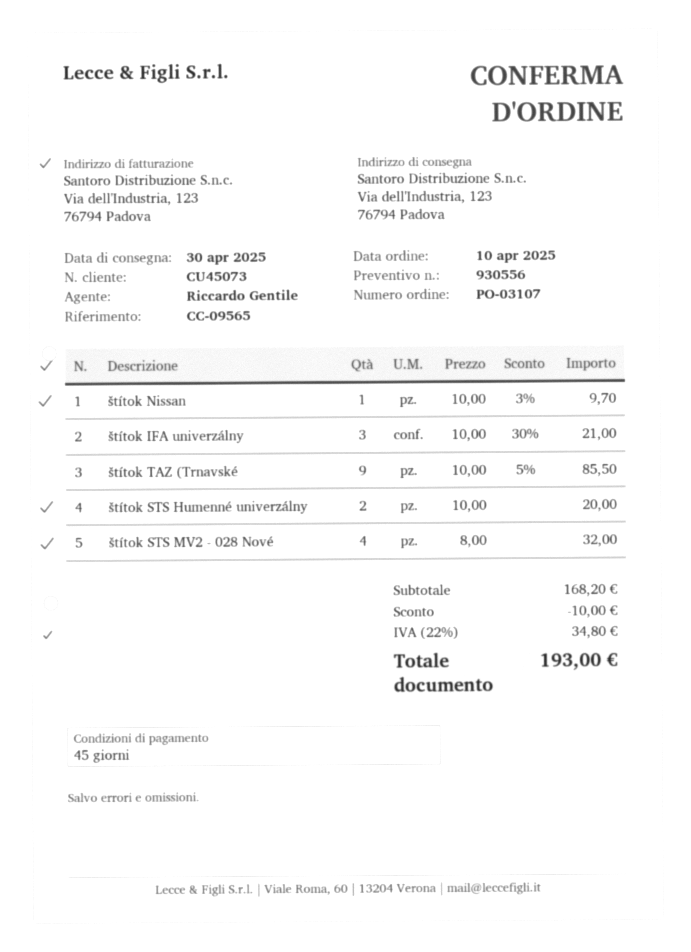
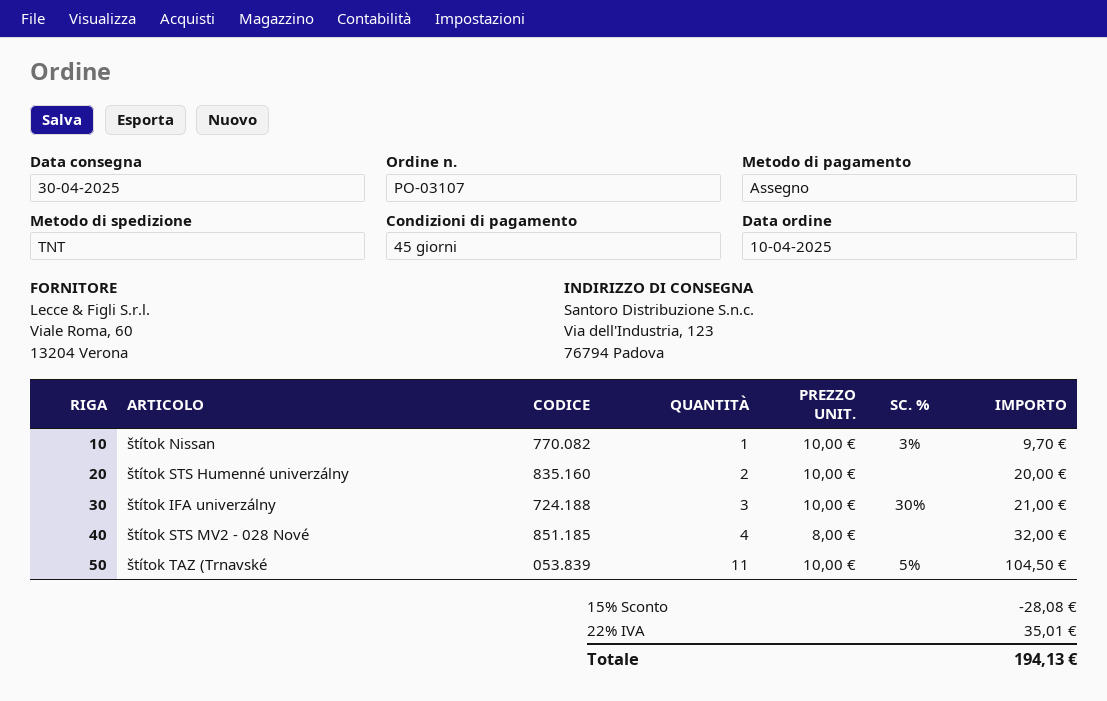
štítok TAZ (Trnavské: 9 x 10.00 - 5% = 85.50 -> 11 x 10.00 - 5% = 104.50
discount: 10.00 -> 28.08
tax: 22% = 34.80 -> 22% = 35.01
total: 193.00 -> 194.13

